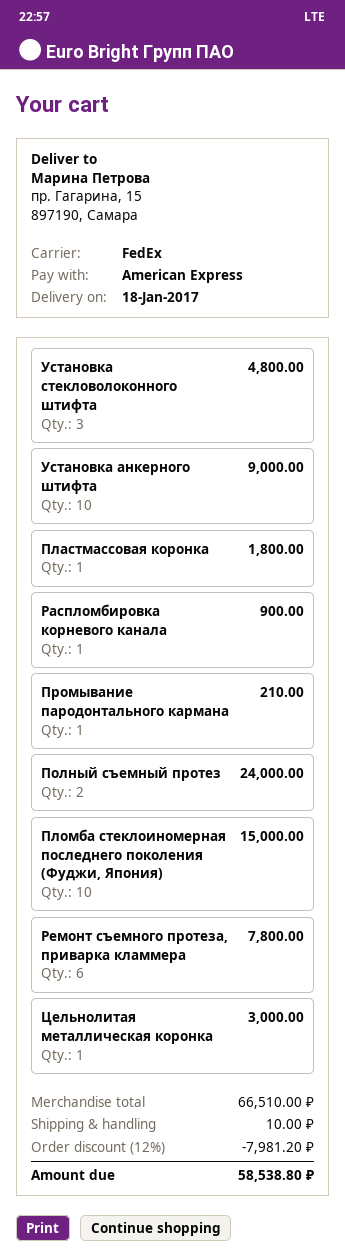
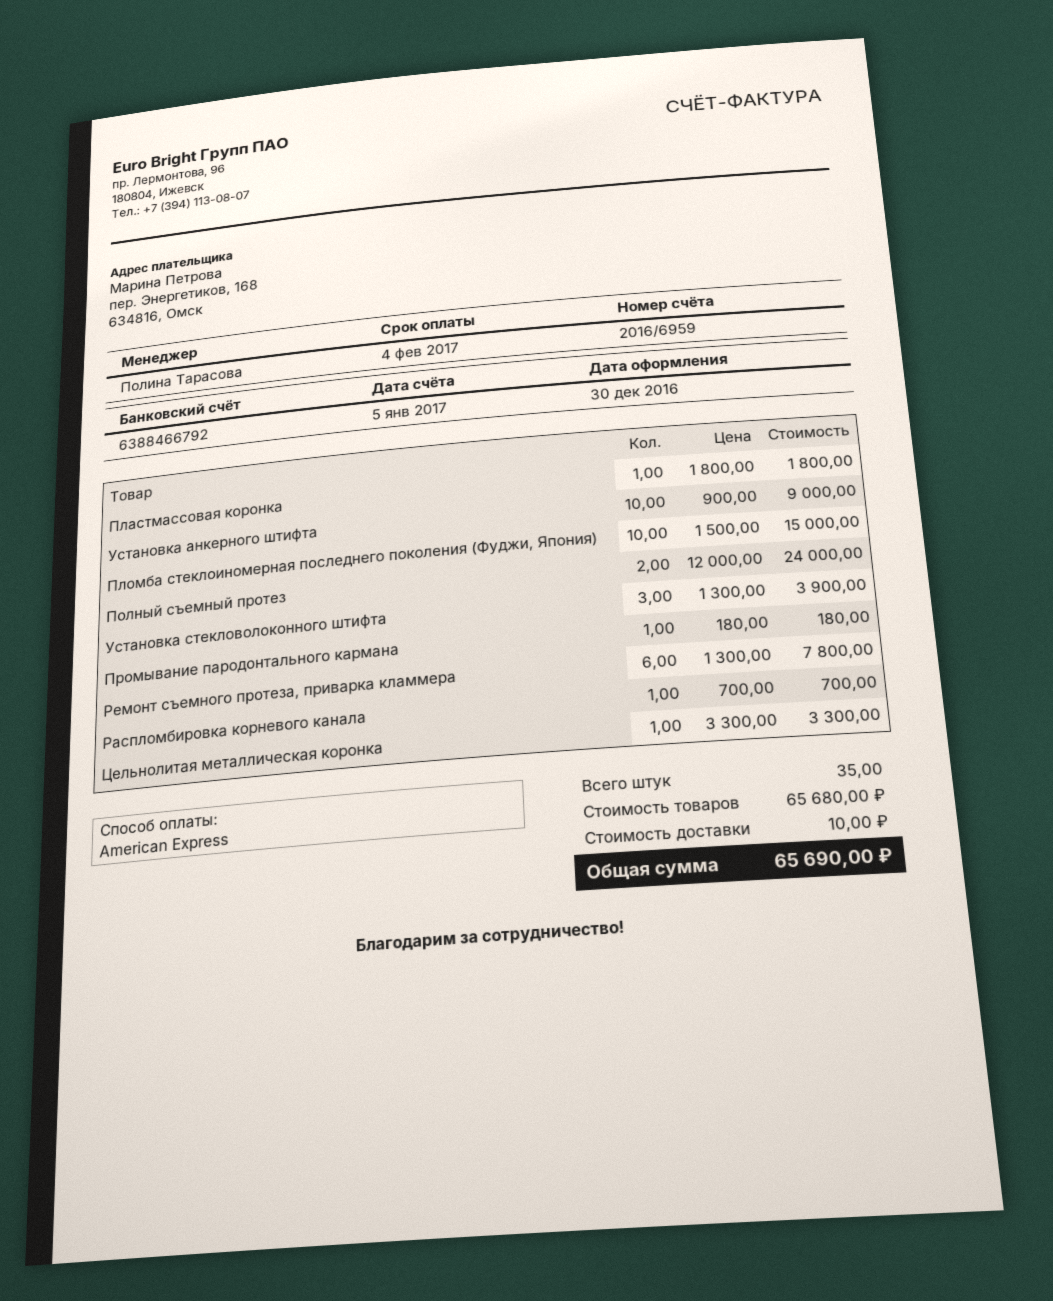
Установка стекловолоконного штифта: 3 for 4800.00 -> 3 for 3900.00
Распломбировка корневого канала: 1 for 900.00 -> 1 for 700.00
Промывание пародонтального кармана: 1 for 210.00 -> 1 for 180.00
Цельнолитая металлическая коронка: 1 for 3000.00 -> 1 for 3300.00
subtotal: 66510.00 -> 65680.00
discount: 12% = 7981.20 -> none
total: 58538.80 -> 65690.00

